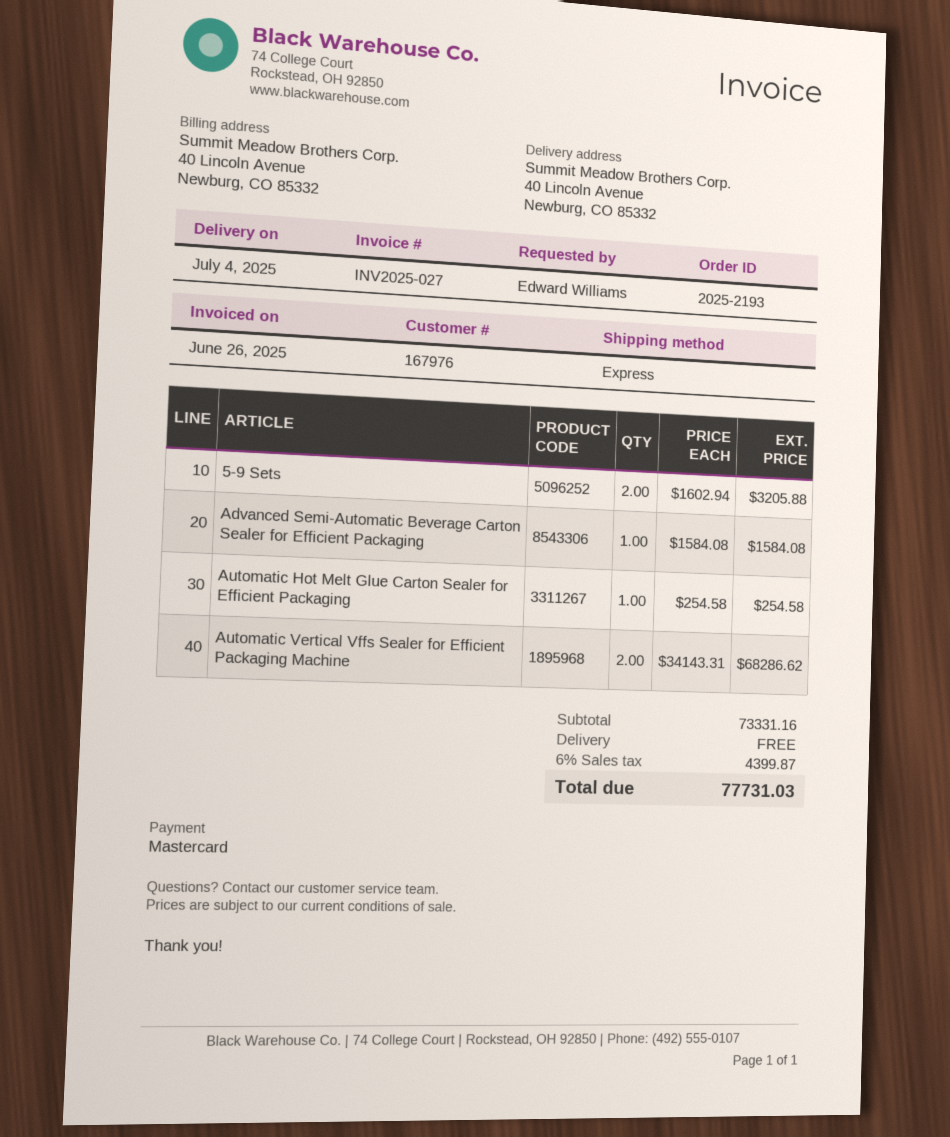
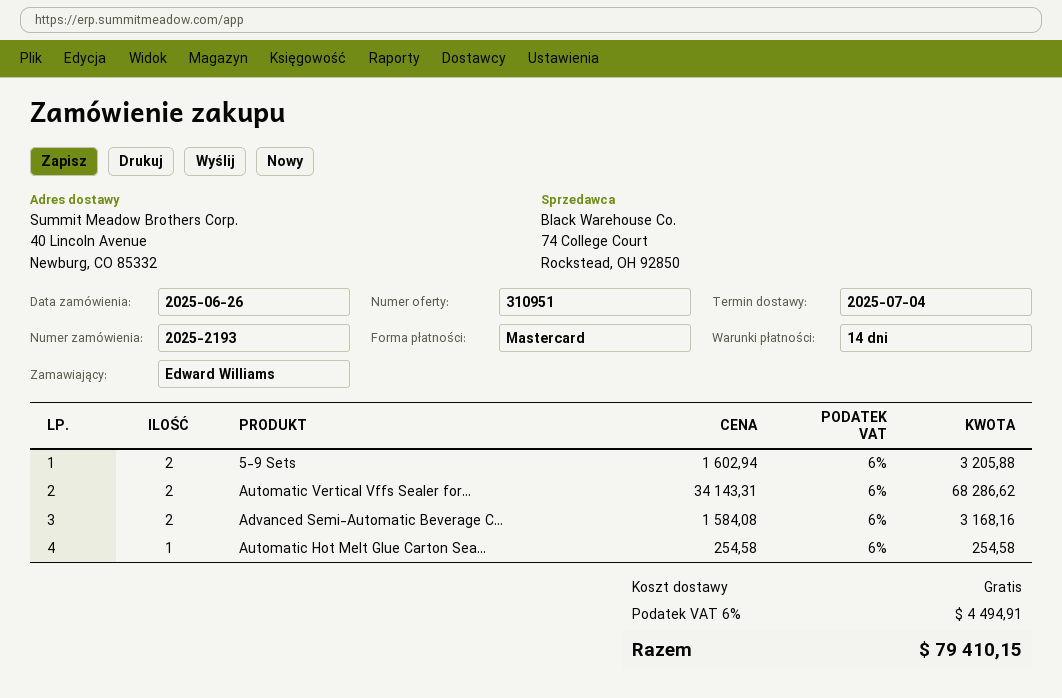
Advanced Semi-Automatic Beverage Carton Sealer for Efficient Packaging: 1 x 1584.08 = 1584.08 -> 2 x 1584.08 = 3168.16
tax: 6% = 4399.87 -> 6% = 4494.91
total: 77731.03 -> 79410.15

